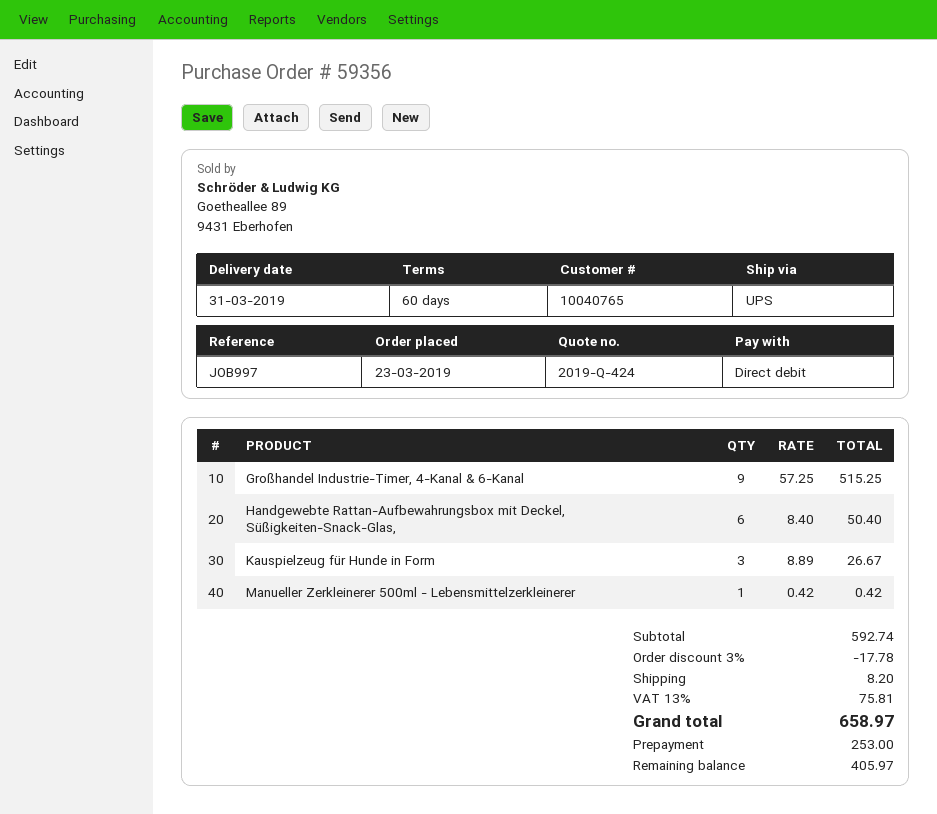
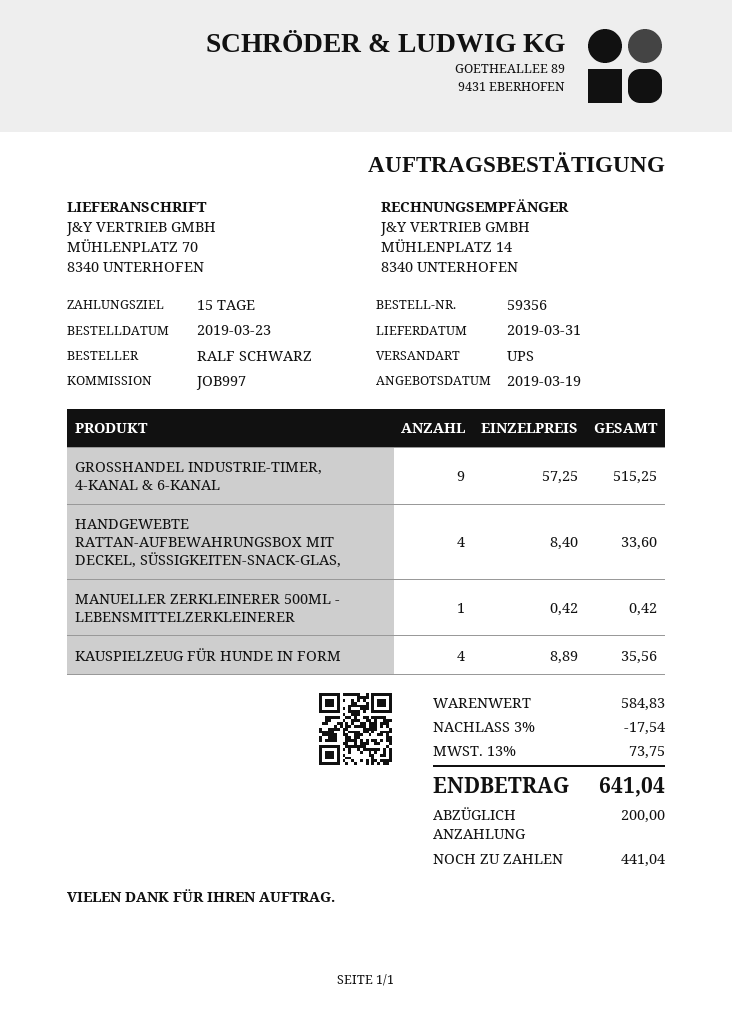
payment terms: 60 days -> 15 days
Handgewebte Rattan-Aufbewahrungsbox mit Deckel, Süßigkeiten-Snack-Glas,: 6 x 8.40 = 50.40 -> 4 x 8.40 = 33.60
Kauspielzeug für Hunde in Form: 3 x 8.89 = 26.67 -> 4 x 8.89 = 35.56
subtotal: 592.74 -> 584.83
discount: 3% = 17.78 -> 3% = 17.54
shipping: 8.20 -> none
tax: 13% = 75.81 -> 13% = 73.75
total: 658.97 -> 641.04
deposit: 253.00 -> 200.00
balance: 405.97 -> 441.04

